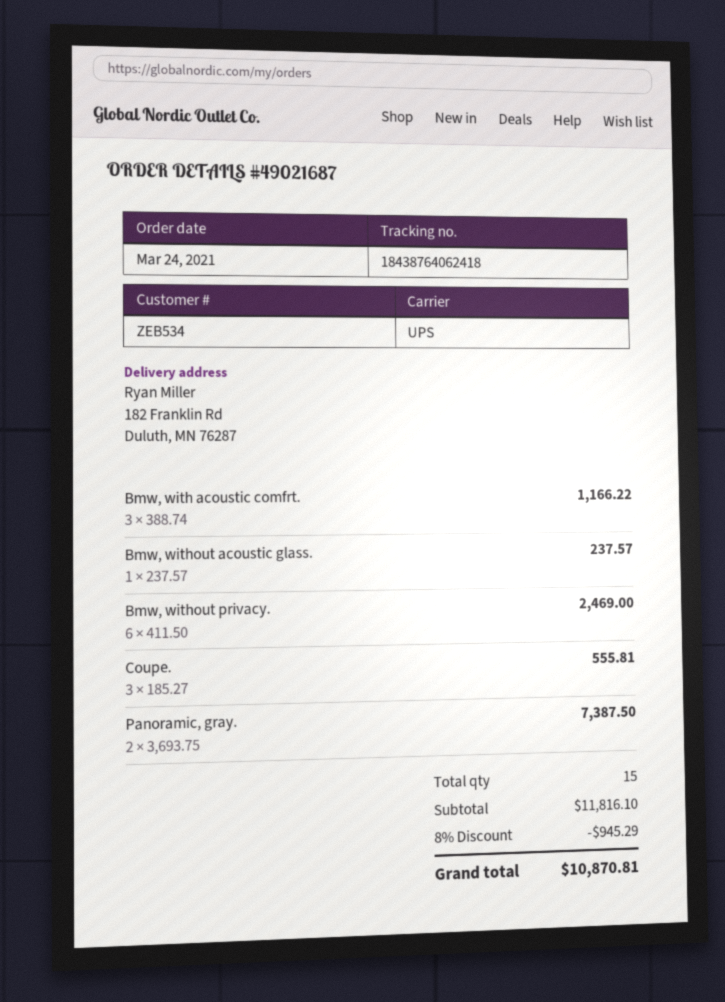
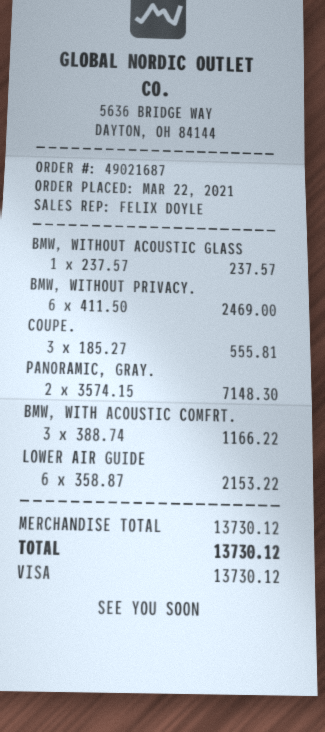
order date: 2021-03-24 -> 2021-03-22
Panoramic, gray.: 2 x 3693.75 = 7387.50 -> 2 x 3574.15 = 7148.30
LOWER AIR GUIDE: none -> 6 x 358.87 = 2153.22
subtotal: 11816.10 -> 13730.12
discount: 8% = 945.29 -> none
total: 10870.81 -> 13730.12

